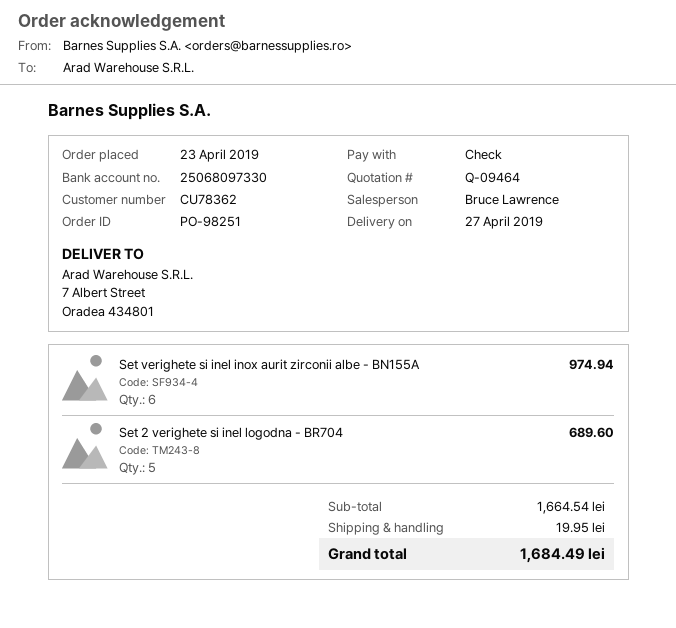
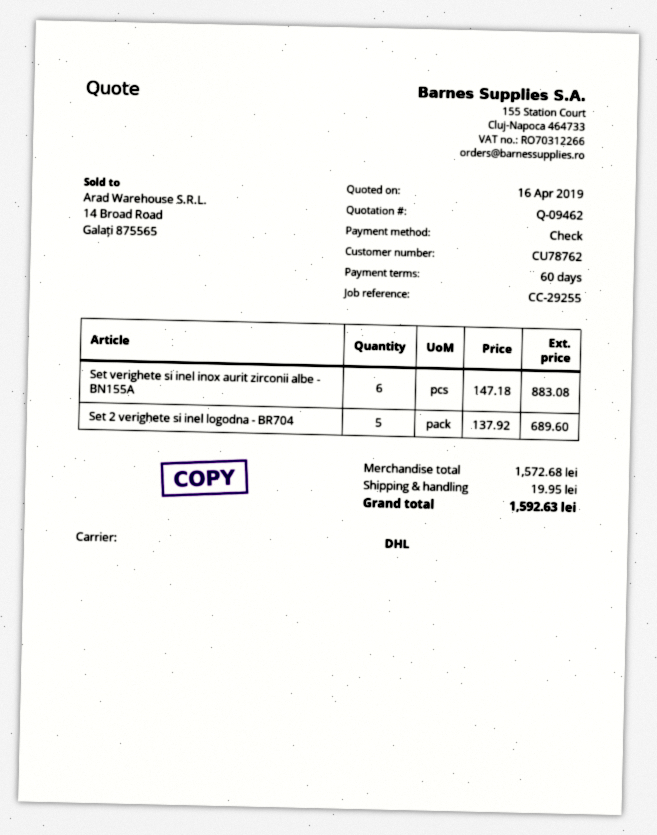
quote number: Q-09464 -> Q-09462
customer number: CU78362 -> CU78762
Set verighete si inel inox aurit zirconii albe - BN155A: 6 for 974.94 -> 6 for 883.08
subtotal: 1664.54 -> 1572.68
total: 1684.49 -> 1592.63

